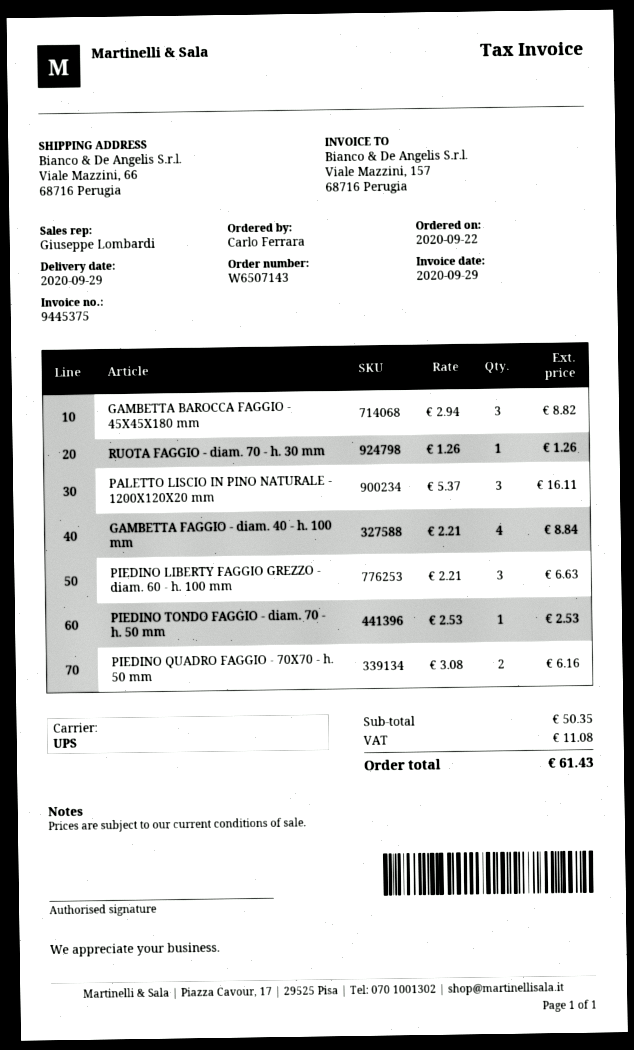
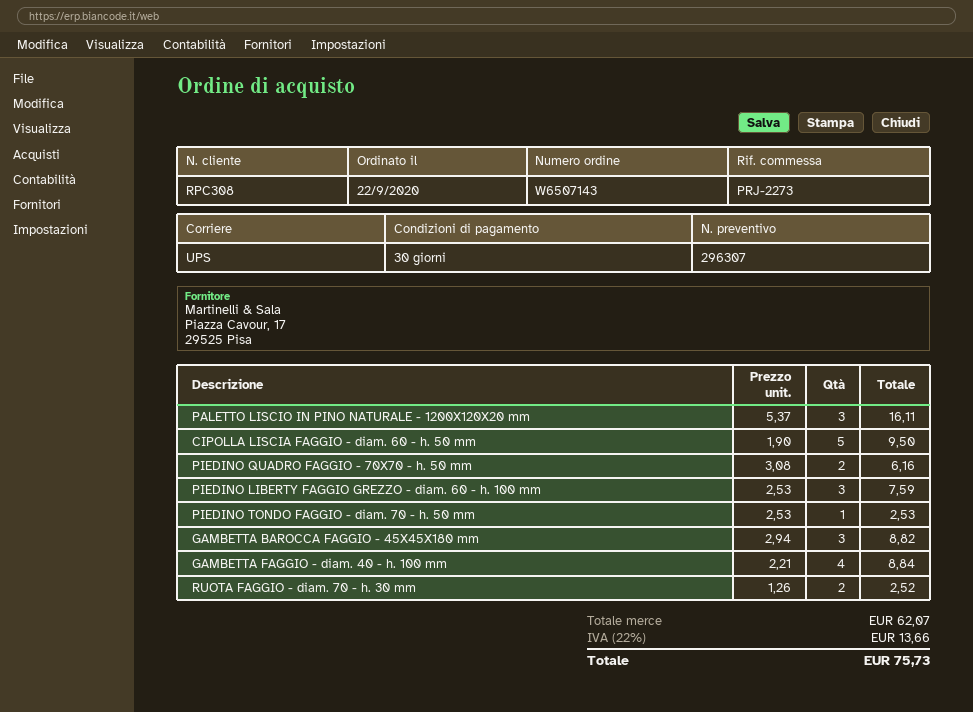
RUOTA FAGGIO - diam. 70 - h. 30 mm: 1 x 1.26 = 1.26 -> 2 x 1.26 = 2.52
PIEDINO LIBERTY FAGGIO GREZZO - diam. 60 - h. 100 mm: 3 x 2.21 = 6.63 -> 3 x 2.53 = 7.59
CIPOLLA LISCIA FAGGIO - diam. 60 - h. 50 mm: none -> 5 x 1.90 = 9.50
subtotal: 50.35 -> 62.07
tax: 11.08 -> 13.66
total: 61.43 -> 75.73

